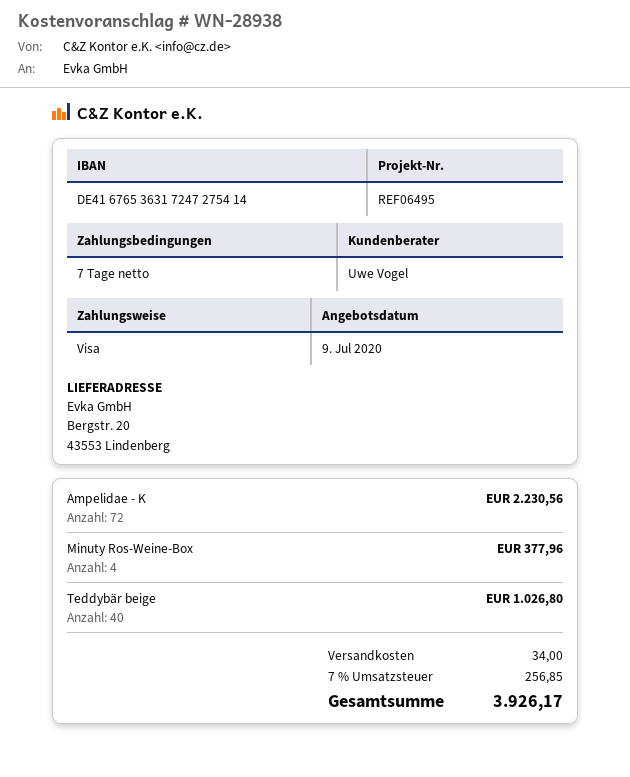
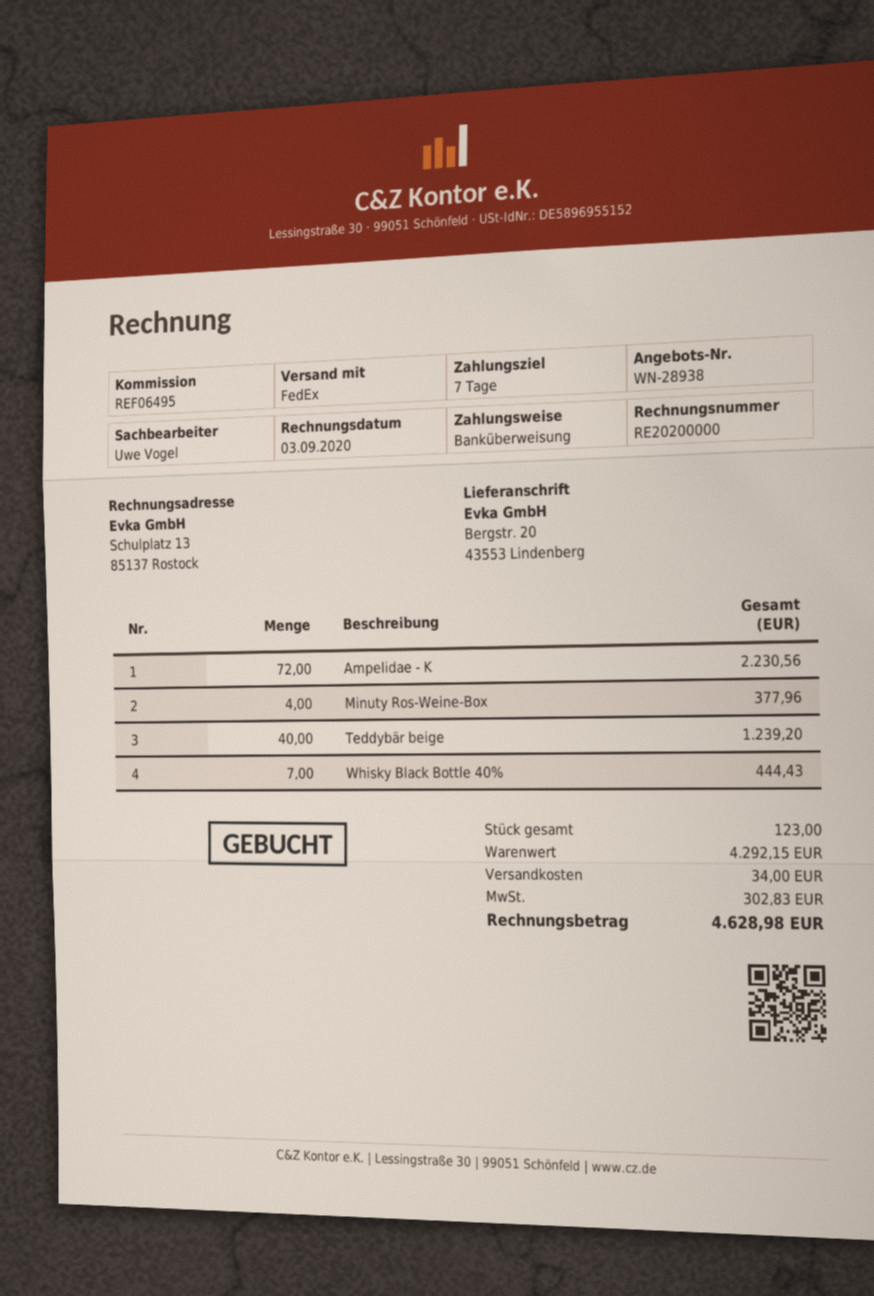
payment method: Visa -> bank transfer
Teddybär beige: 40 for 1026.80 -> 40 for 1239.20
Whisky Black Bottle 40%: none -> 7 for 444.43
tax: 256.85 -> 302.83
total: 3926.17 -> 4628.98

